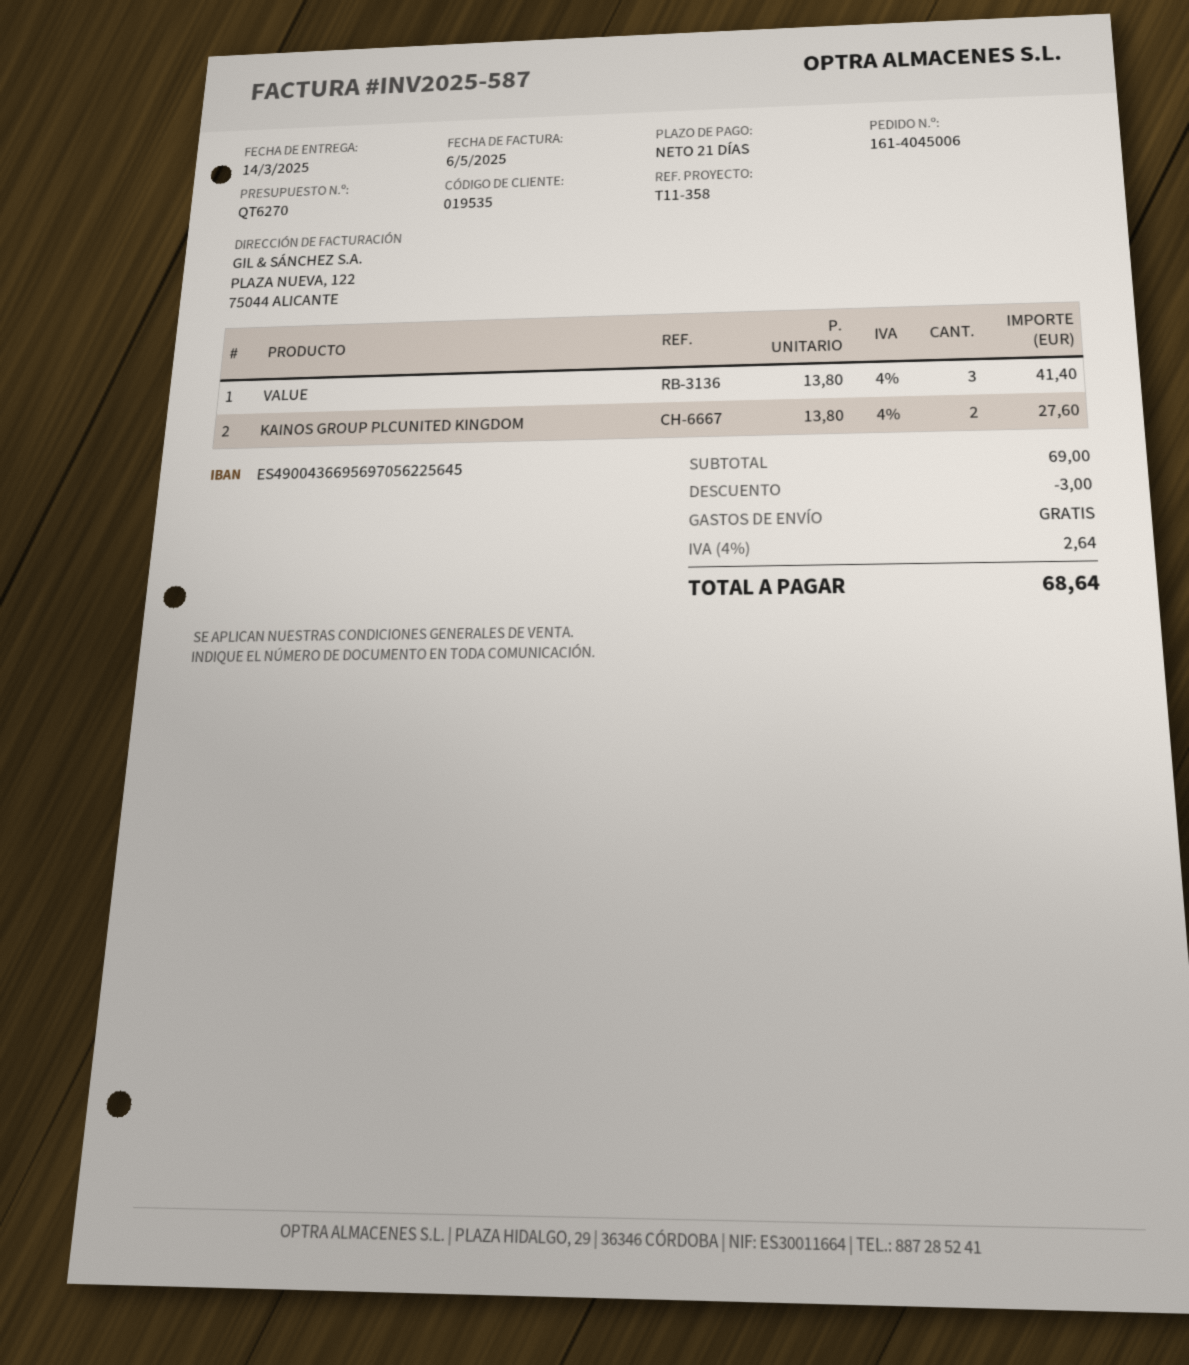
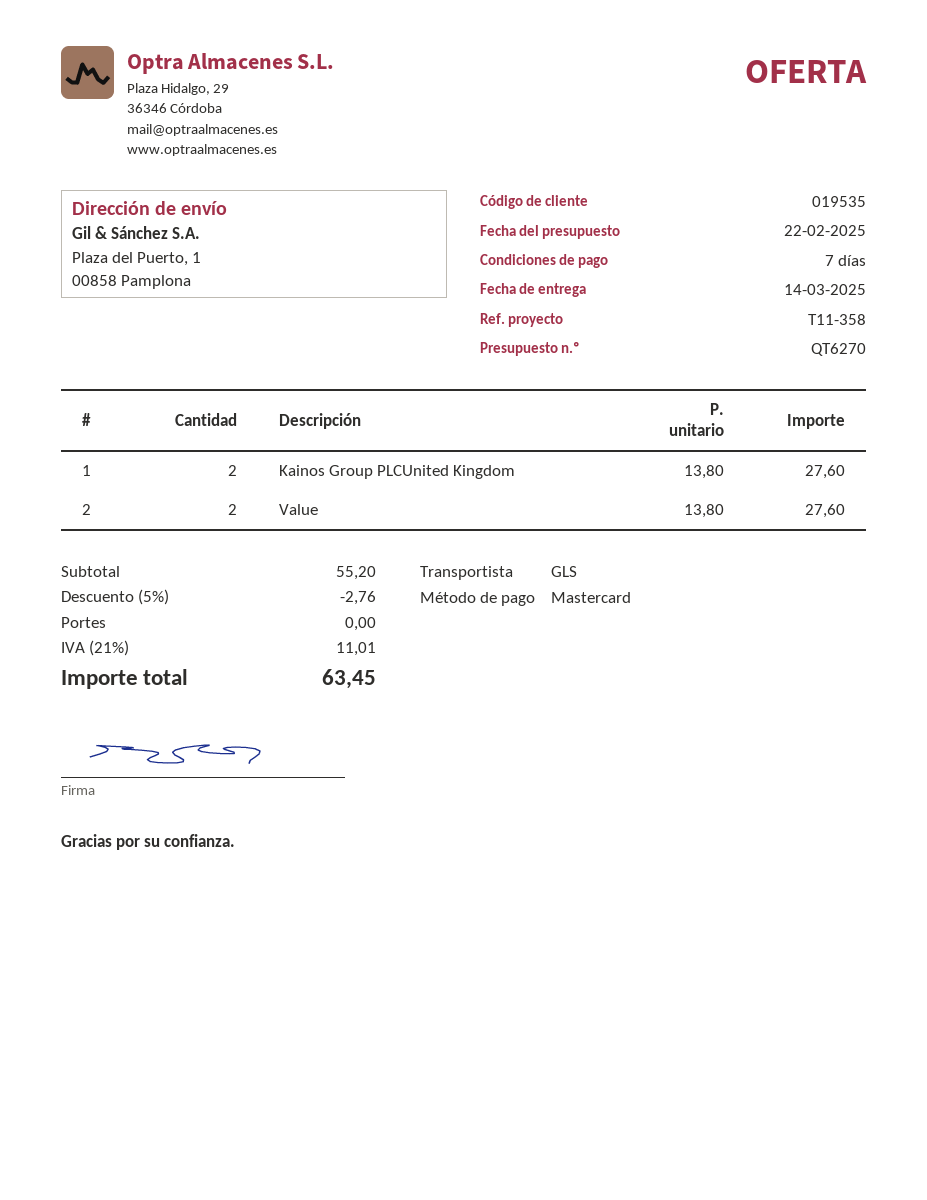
payment terms: 21 days -> 7 days
VALUE: 3 x 13.80 = 41.40 -> 2 x 13.80 = 27.60
subtotal: 69.00 -> 55.20
discount: 3.00 -> 2.76
tax: 4% = 2.64 -> 21% = 11.01
total: 68.64 -> 63.45

